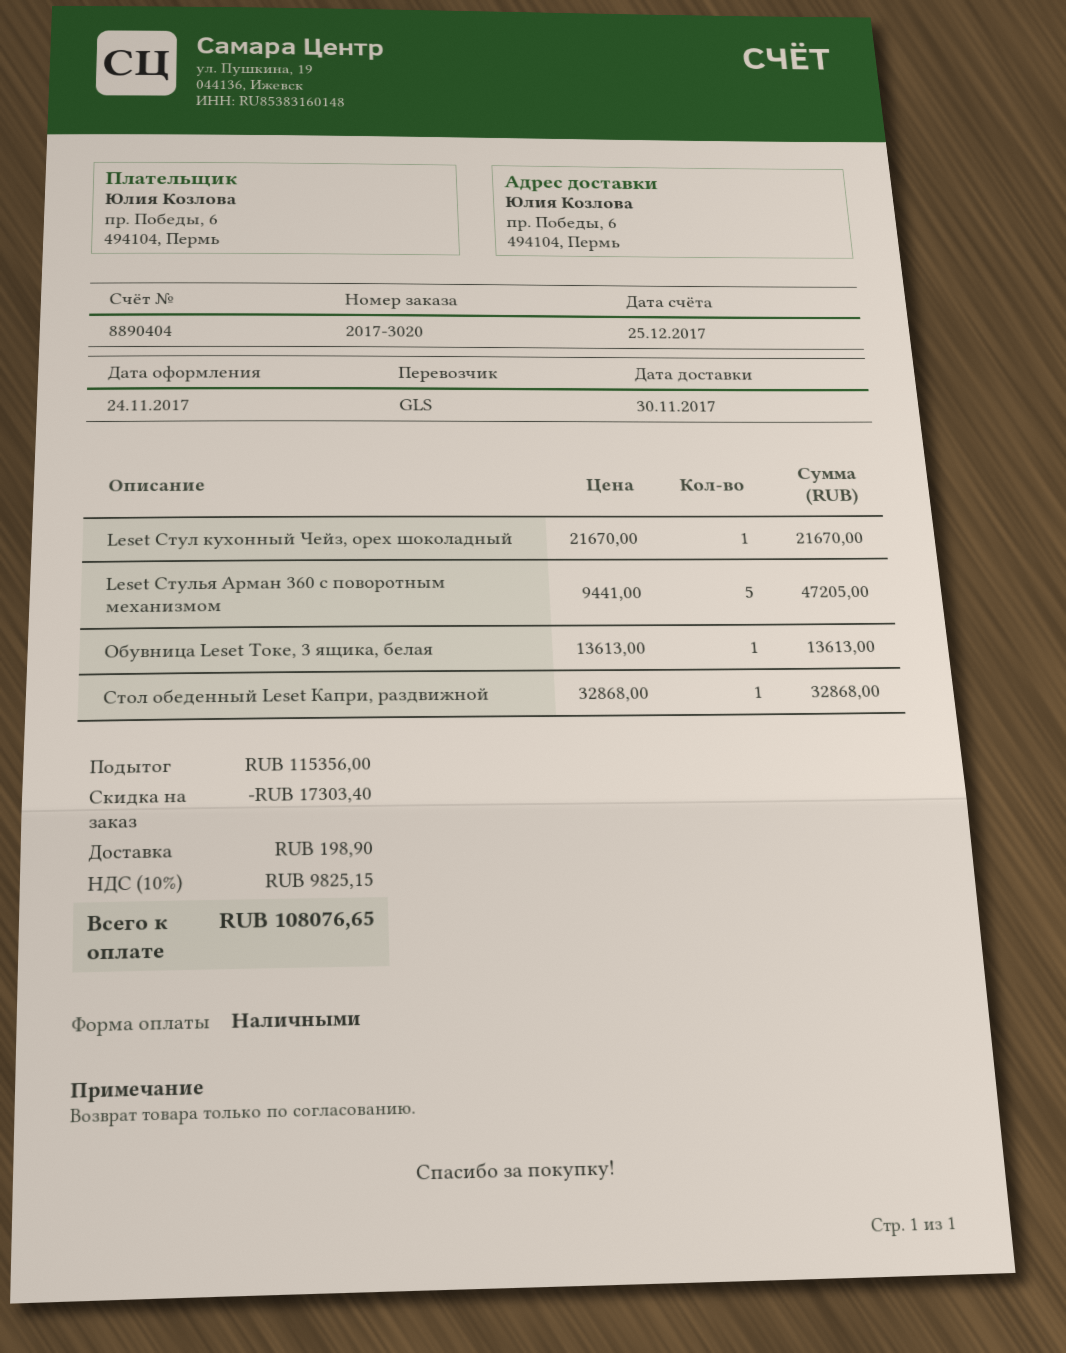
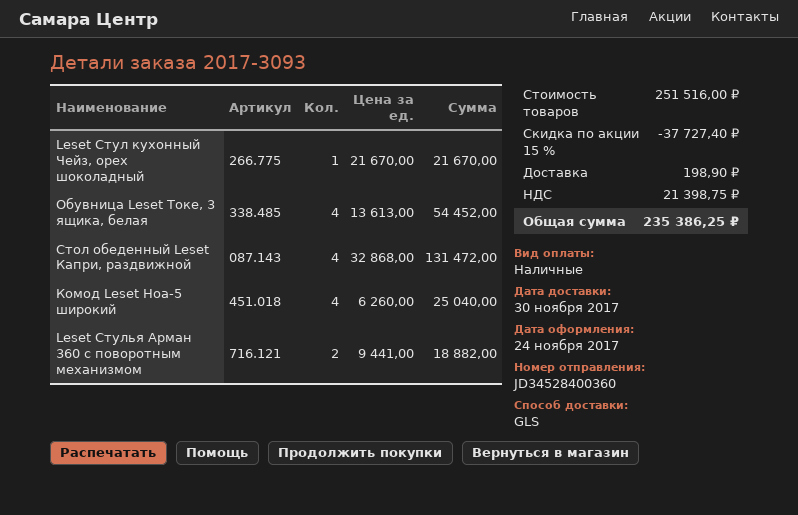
order number: 2017-3020 -> 2017-3093
Leset Стулья Арман 360 с поворотным механизмом: 5 x 9441.00 = 47205.00 -> 2 x 9441.00 = 18882.00
Обувница Leset Токе, 3 ящика, белая: 1 x 13613.00 = 13613.00 -> 4 x 13613.00 = 54452.00
Стол обеденный Leset Капри, раздвижной: 1 x 32868.00 = 32868.00 -> 4 x 32868.00 = 131472.00
Комод Leset Ноа-5 широкий: none -> 4 x 6260.00 = 25040.00
subtotal: 115356.00 -> 251516.00
discount: 17303.40 -> 37727.40
tax: 9825.15 -> 21398.75
total: 108076.65 -> 235386.25

